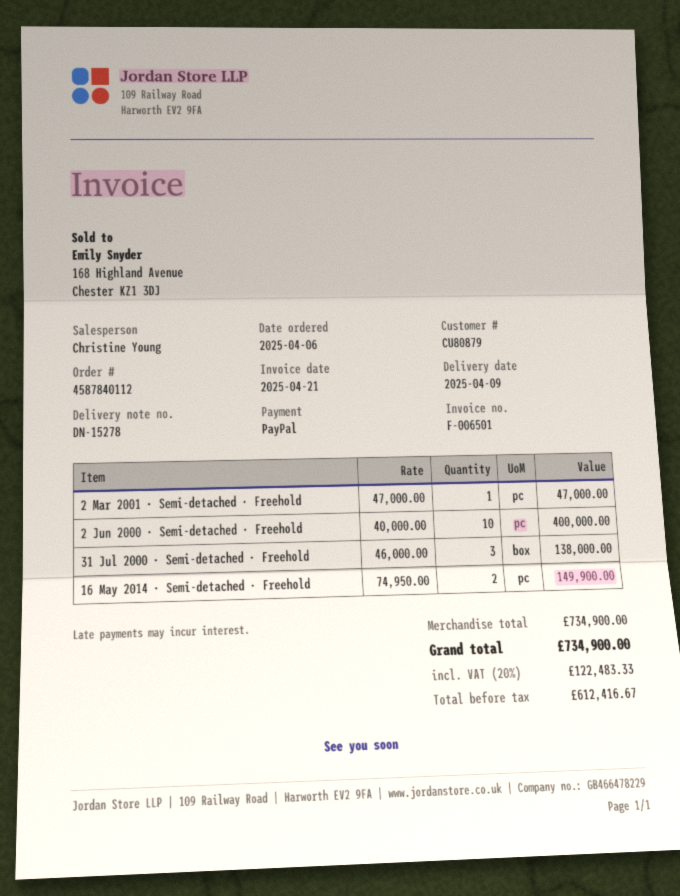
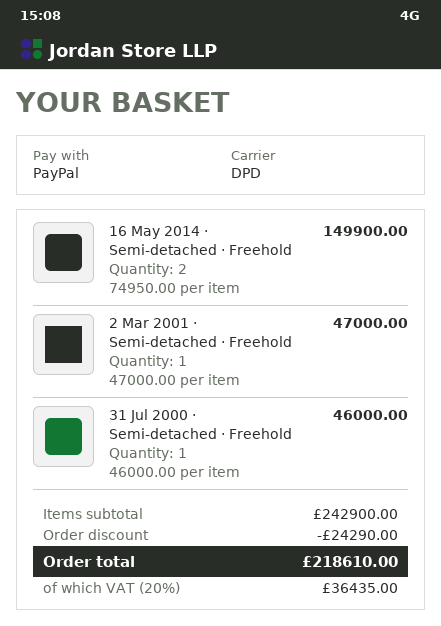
2 Jun 2000 · Semi-detached · Freehold: 10 x 40000.00 = 400000.00 -> none
31 Jul 2000 · Semi-detached · Freehold: 3 x 46000.00 = 138000.00 -> 1 x 46000.00 = 46000.00
subtotal: 734900.00 -> 242900.00
discount: none -> 24290.00
tax: 20% = 122483.33 -> 20% = 36435.00
total: 734900.00 -> 218610.00

